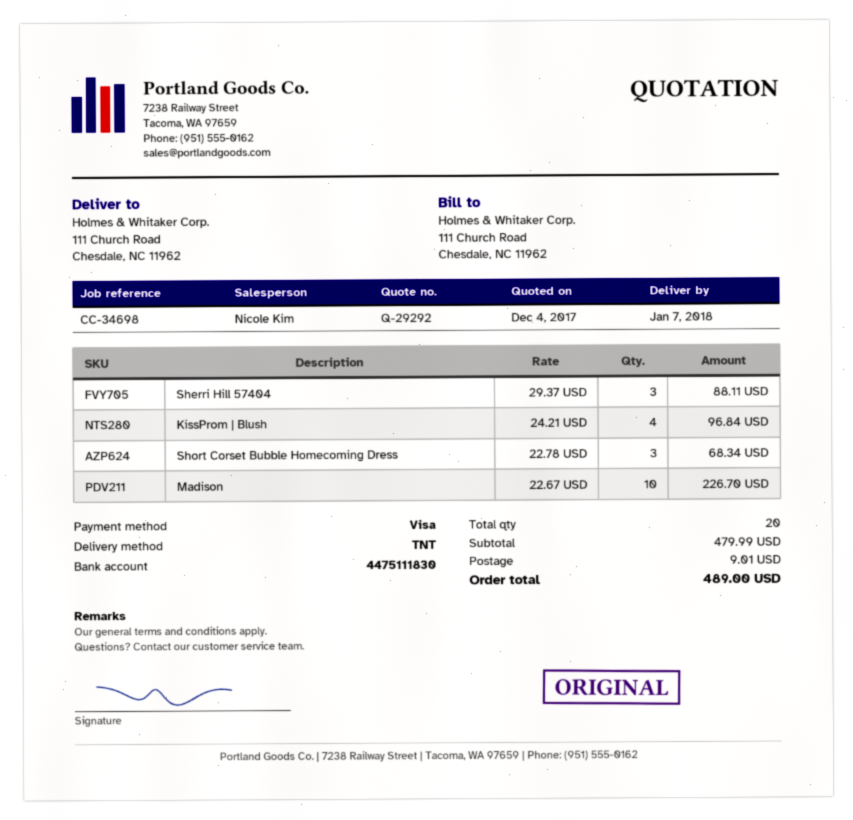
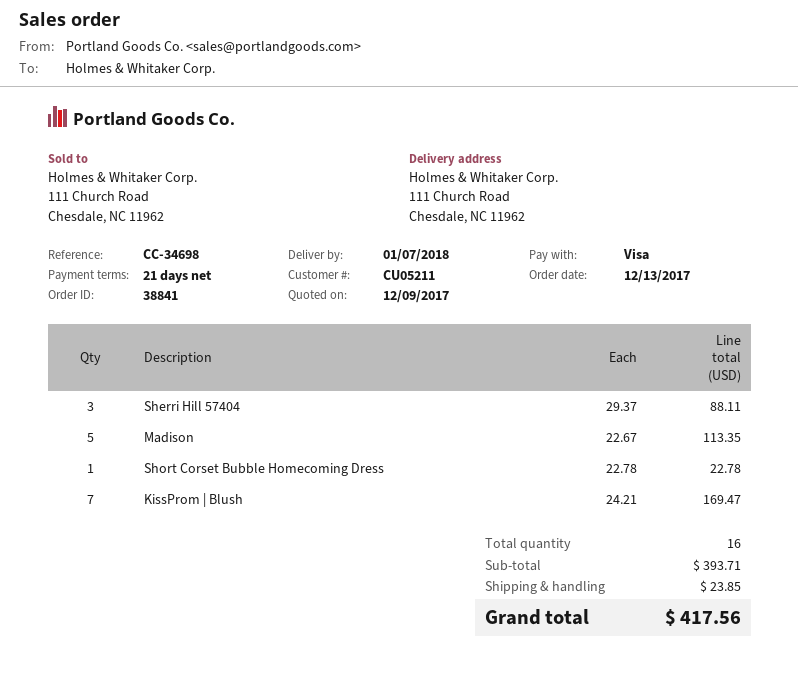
quote date: 2017-12-04 -> 2017-12-09
KissProm | Blush: 4 x 24.21 = 96.84 -> 7 x 24.21 = 169.47
Short Corset Bubble Homecoming Dress: 3 x 22.78 = 68.34 -> 1 x 22.78 = 22.78
Madison: 10 x 22.67 = 226.70 -> 5 x 22.67 = 113.35
total quantity: 20 -> 16
subtotal: 479.99 -> 393.71
shipping: 9.01 -> 23.85
total: 489.00 -> 417.56

